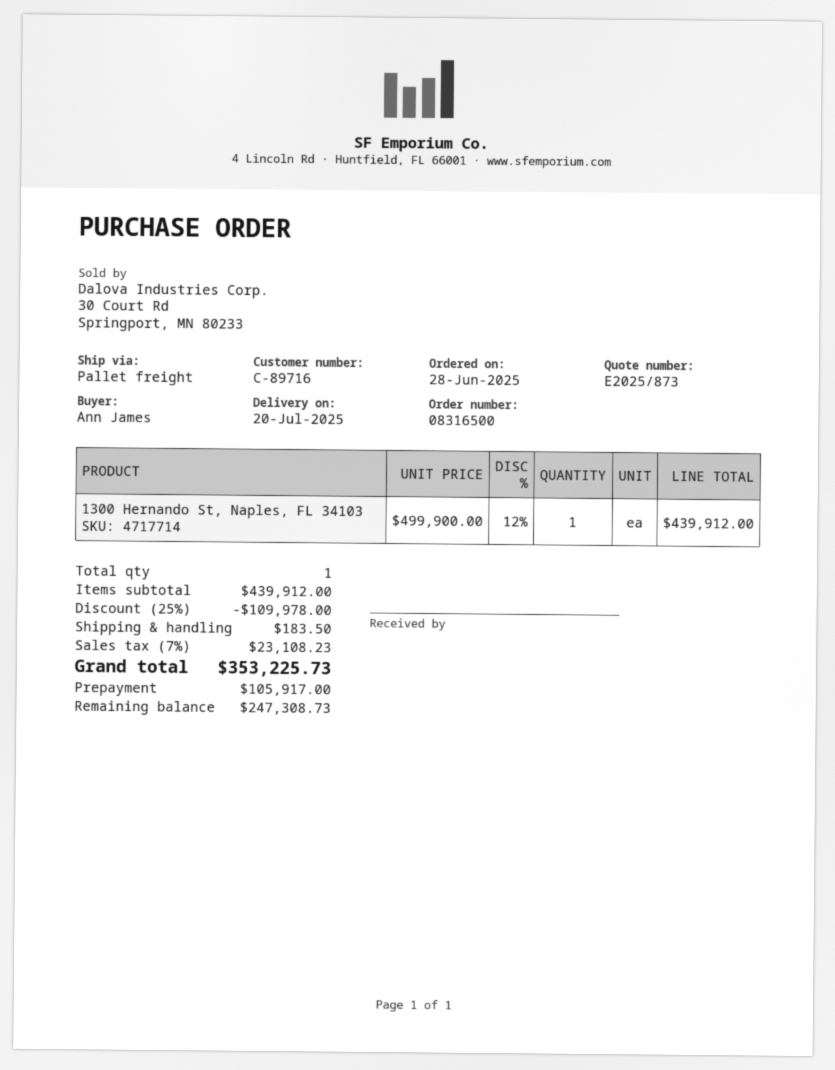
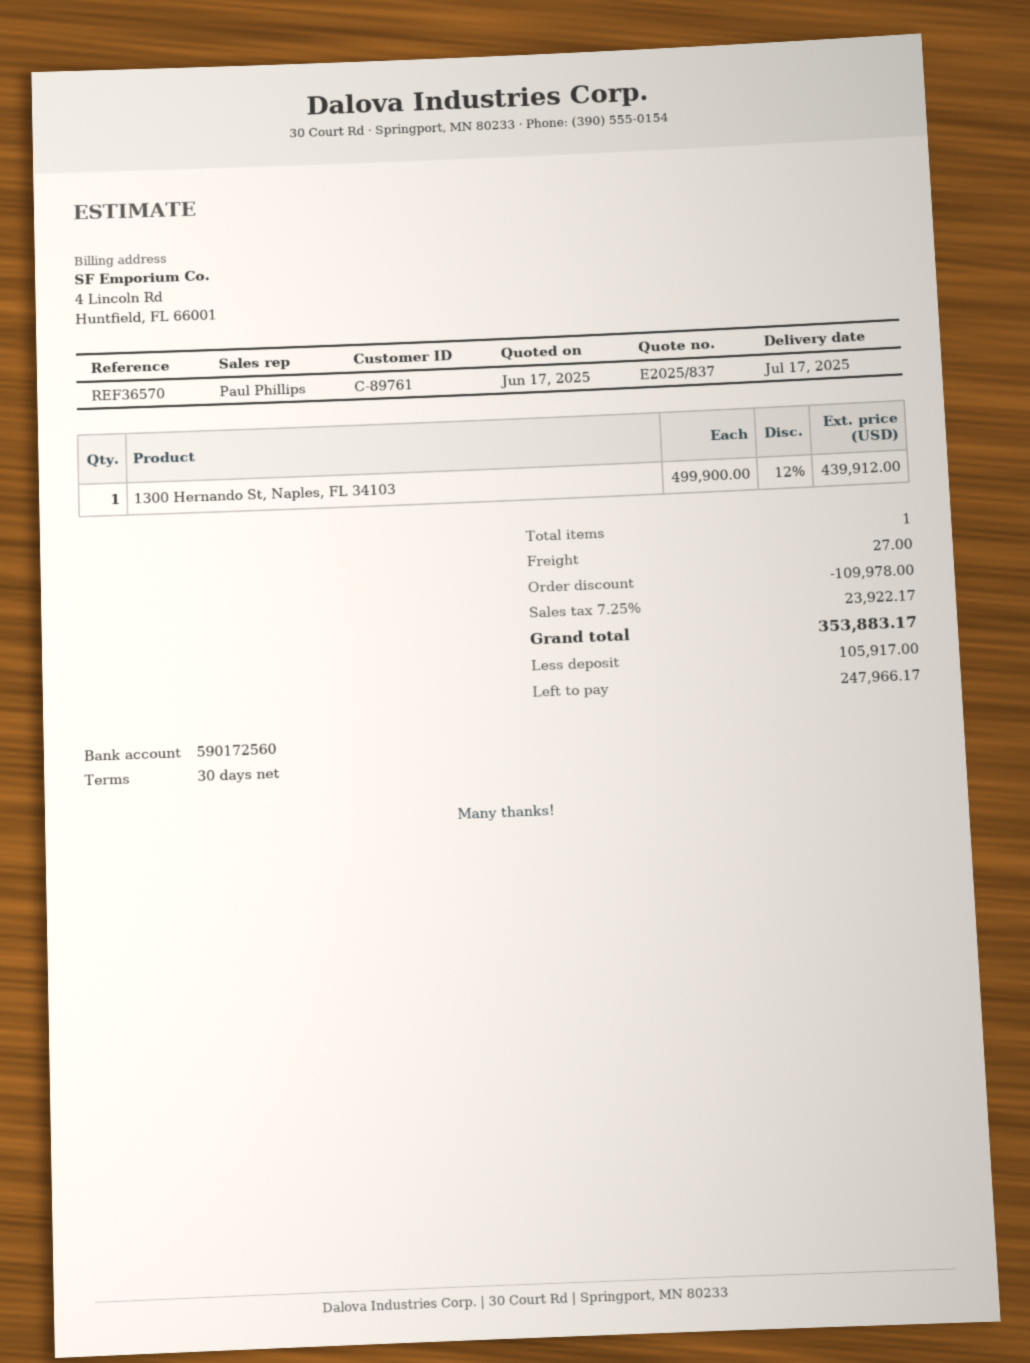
quote number: E2025/873 -> E2025/837
delivery date: 2025-07-20 -> 2025-07-17
customer number: C-89716 -> C-89761
shipping: 183.50 -> 27.00
tax: 7% = 23108.23 -> 7.25% = 23922.17
total: 353225.73 -> 353883.17
balance: 247308.73 -> 247966.17

